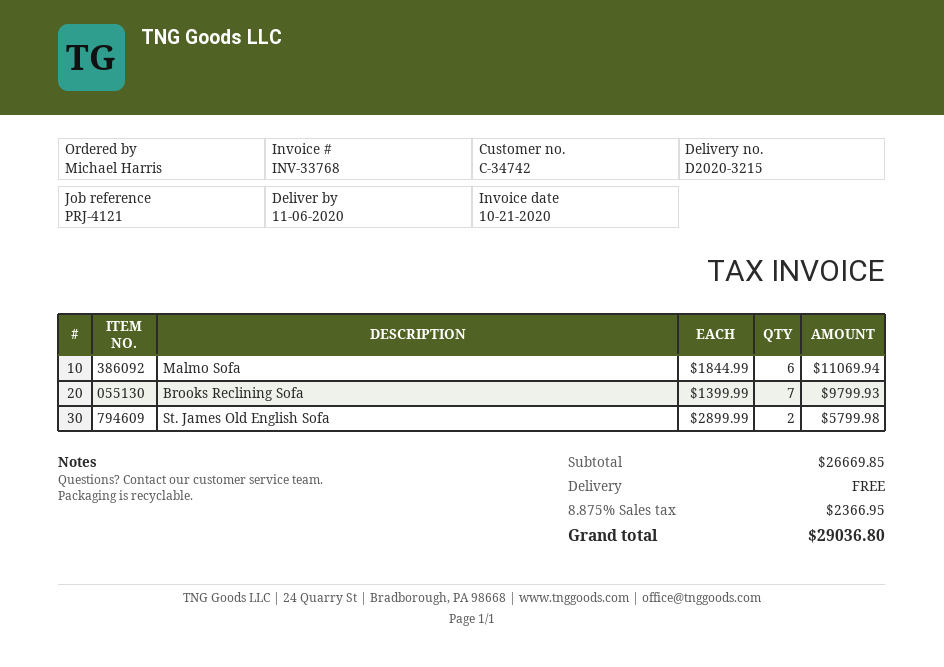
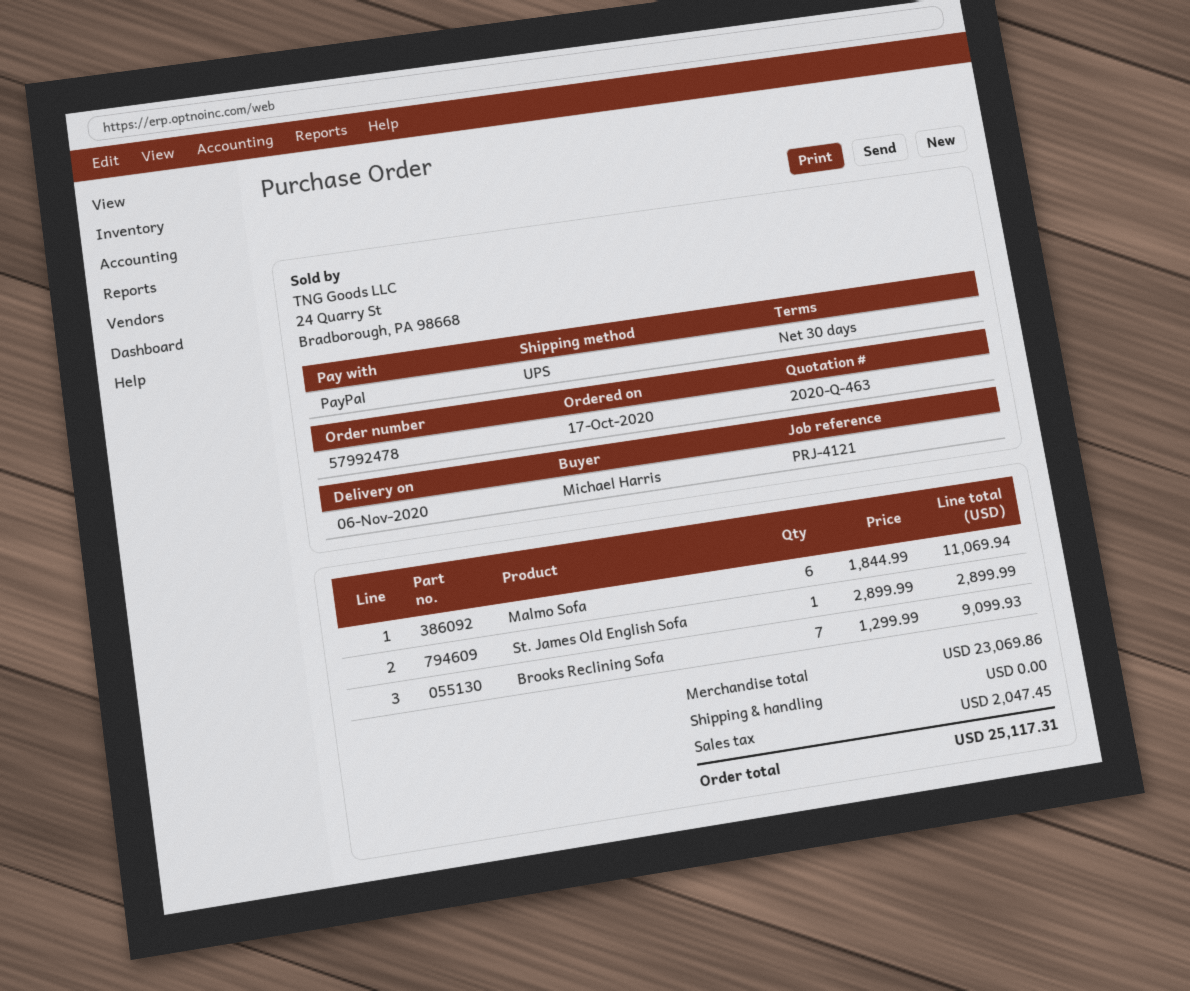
Brooks Reclining Sofa: 7 x 1399.99 = 9799.93 -> 7 x 1299.99 = 9099.93
St. James Old English Sofa: 2 x 2899.99 = 5799.98 -> 1 x 2899.99 = 2899.99
subtotal: 26669.85 -> 23069.86
tax: 2366.95 -> 2047.45
total: 29036.80 -> 25117.31

